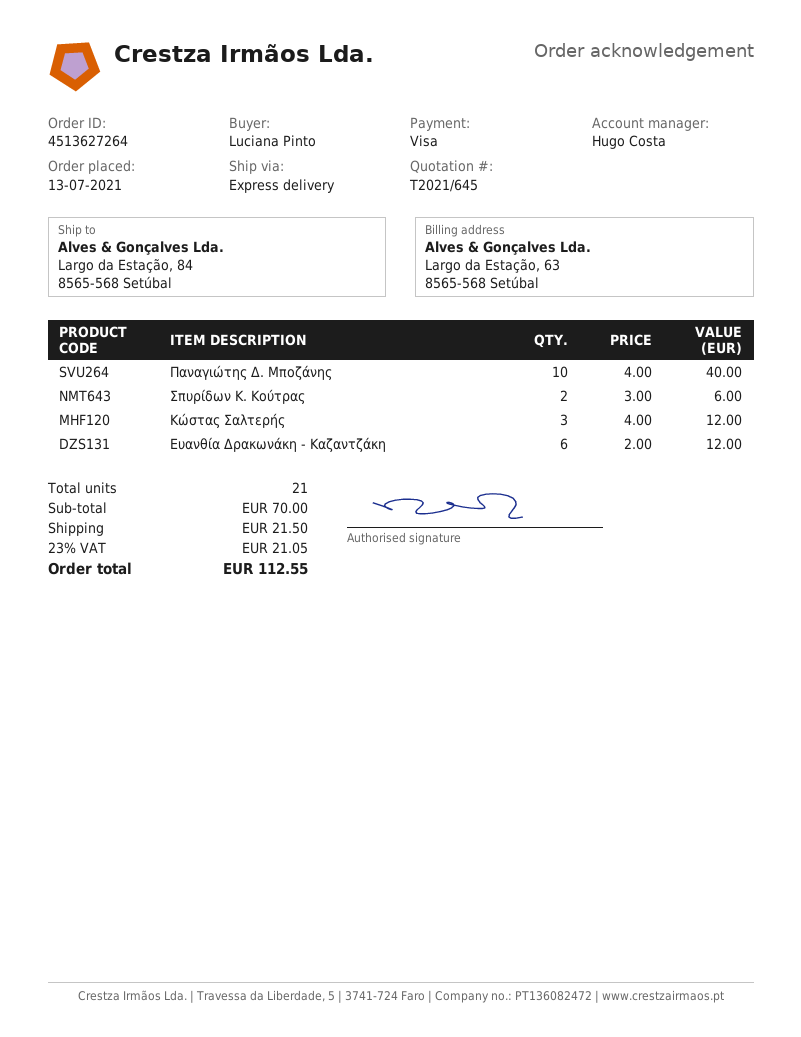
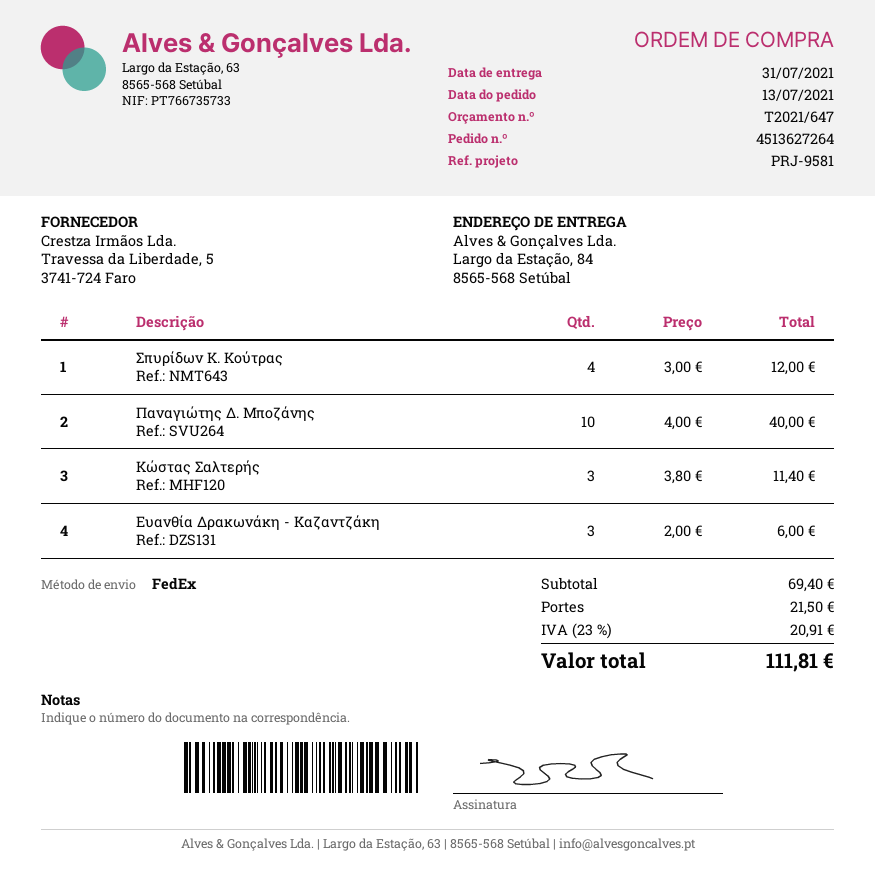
quote number: T2021/645 -> T2021/647
shipping method: express -> FedEx
Σπυρίδων Κ. Κούτρας: 2 x 3.00 = 6.00 -> 4 x 3.00 = 12.00
Κώστας Σαλτερής: 3 x 4.00 = 12.00 -> 3 x 3.80 = 11.40
Ευανθία Δρακωνάκη - Καζαντζάκη: 6 x 2.00 = 12.00 -> 3 x 2.00 = 6.00
subtotal: 70.00 -> 69.40
tax: 23% = 21.05 -> 23% = 20.91
total: 112.55 -> 111.81

